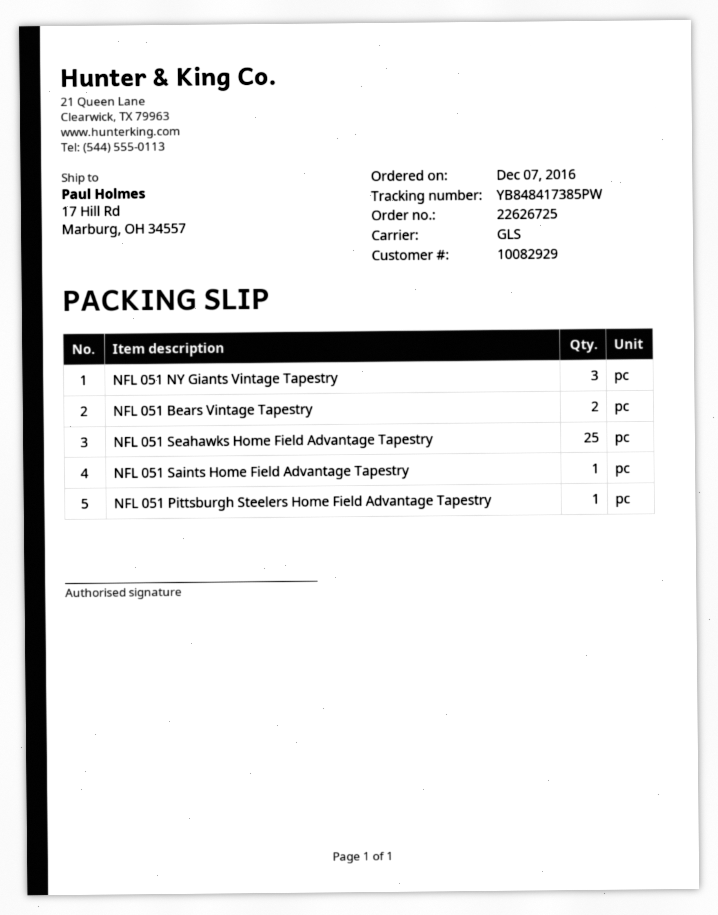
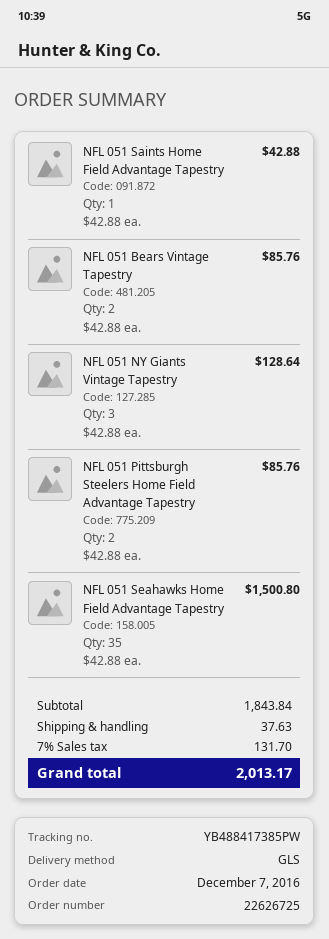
tracking number: YB848417385PW -> YB488417385PW
NFL 051 Seahawks Home Field Advantage Tapestry: 25 -> 35
NFL 051 Pittsburgh Steelers Home Field Advantage Tapestry: 1 -> 2

